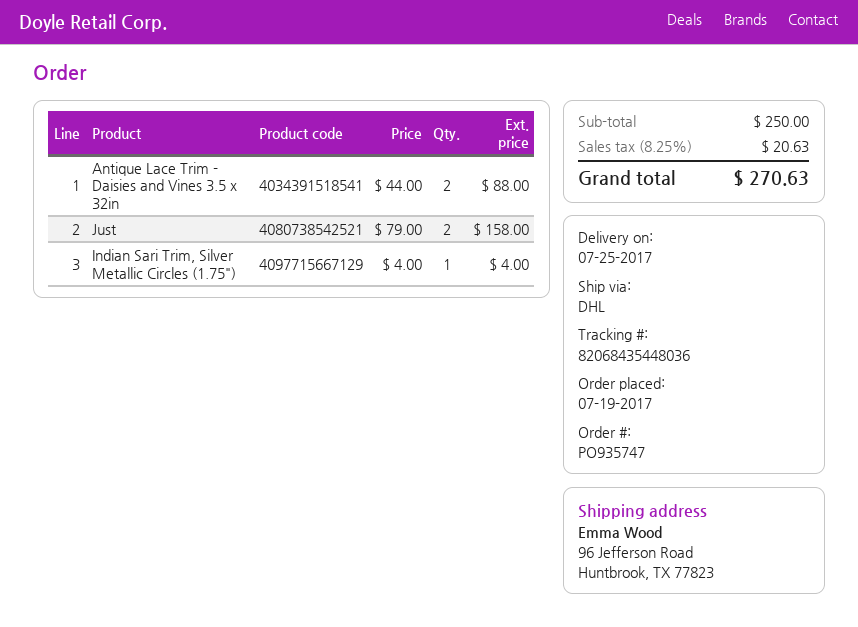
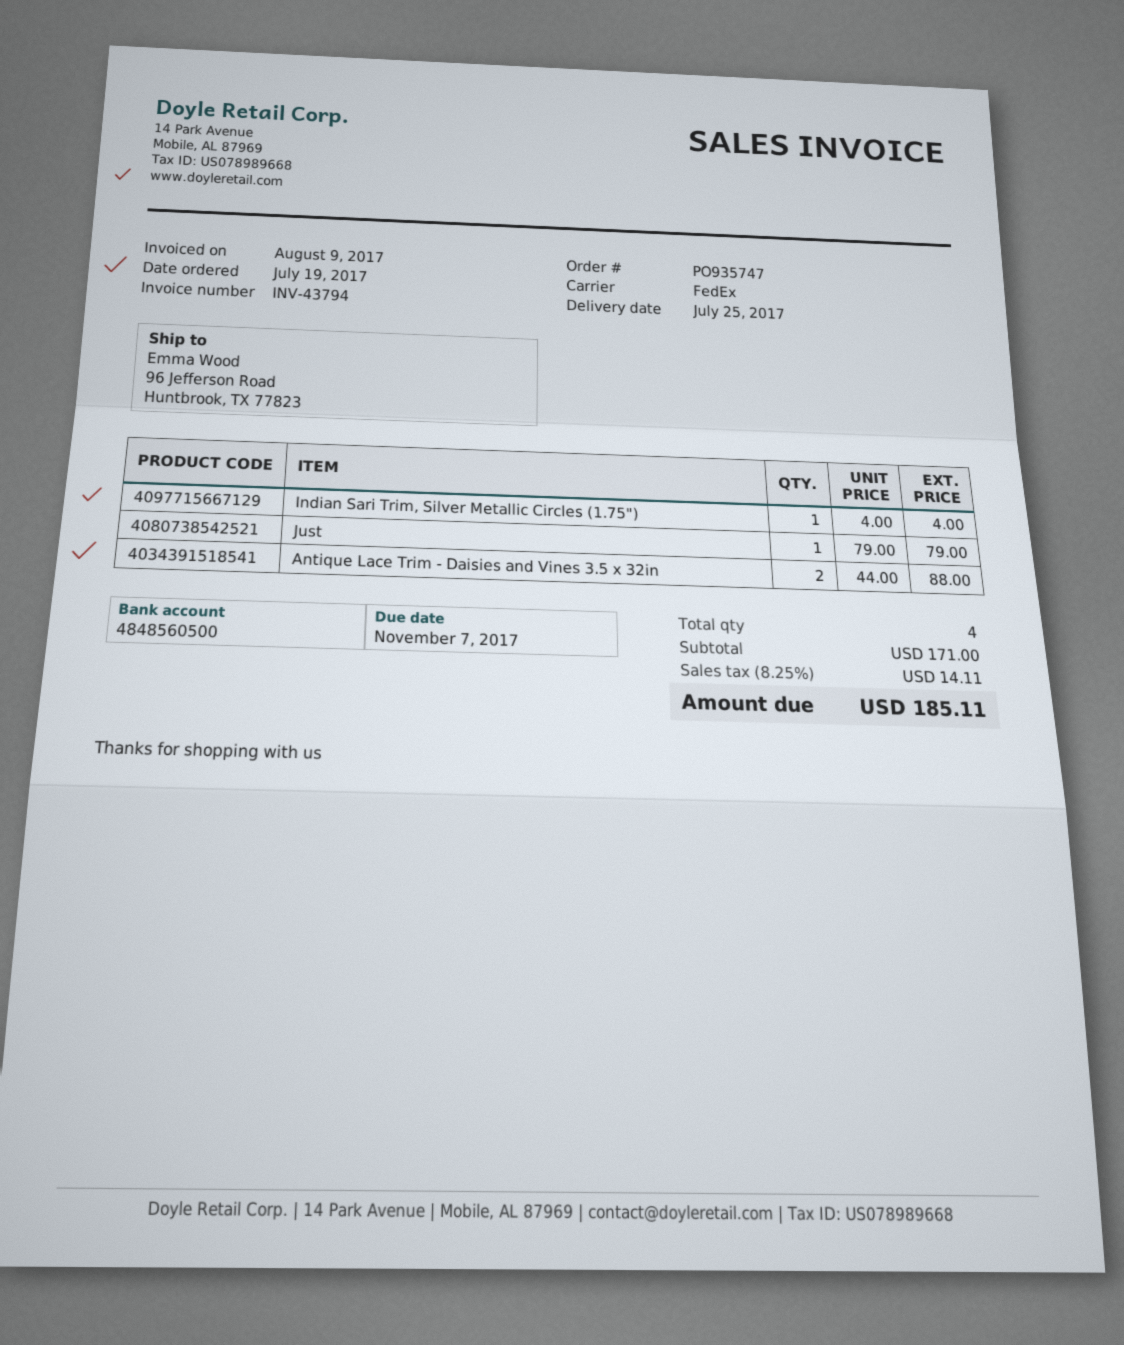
shipping method: DHL -> FedEx
Just: 2 x 79.00 = 158.00 -> 1 x 79.00 = 79.00
subtotal: 250.00 -> 171.00
tax: 8.25% = 20.63 -> 8.25% = 14.11
total: 270.63 -> 185.11

